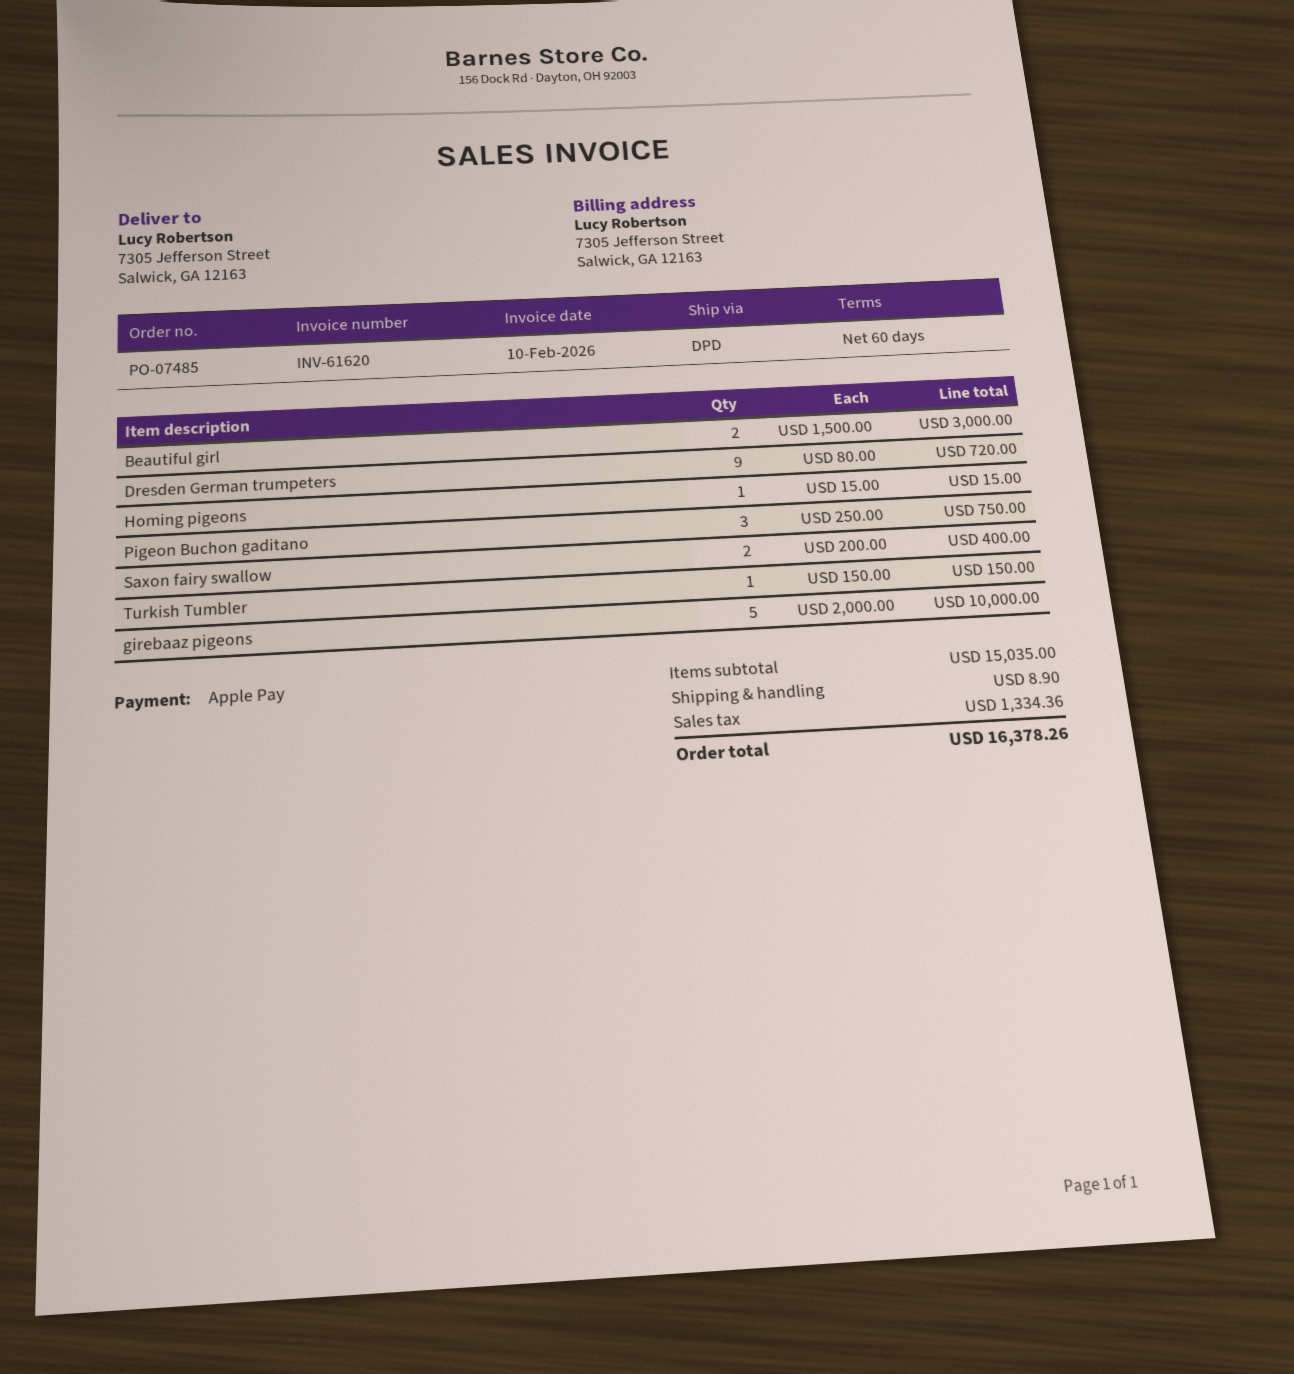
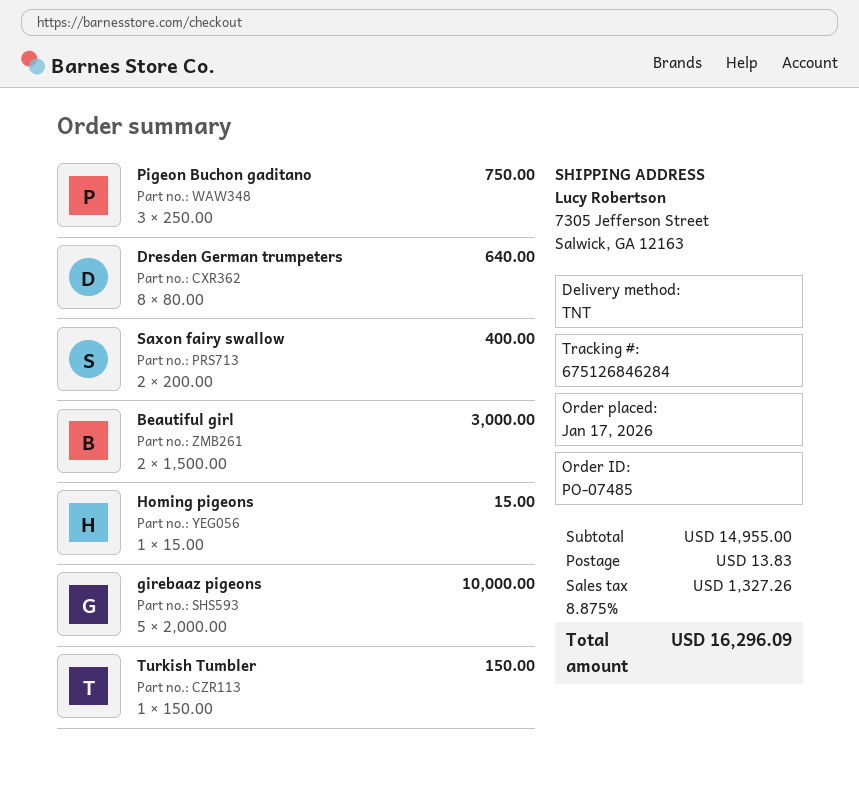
shipping method: DPD -> TNT
Dresden German trumpeters: 9 x 80.00 = 720.00 -> 8 x 80.00 = 640.00
subtotal: 15035.00 -> 14955.00
shipping: 8.90 -> 13.83
tax: 1334.36 -> 1327.26
total: 16378.26 -> 16296.09

